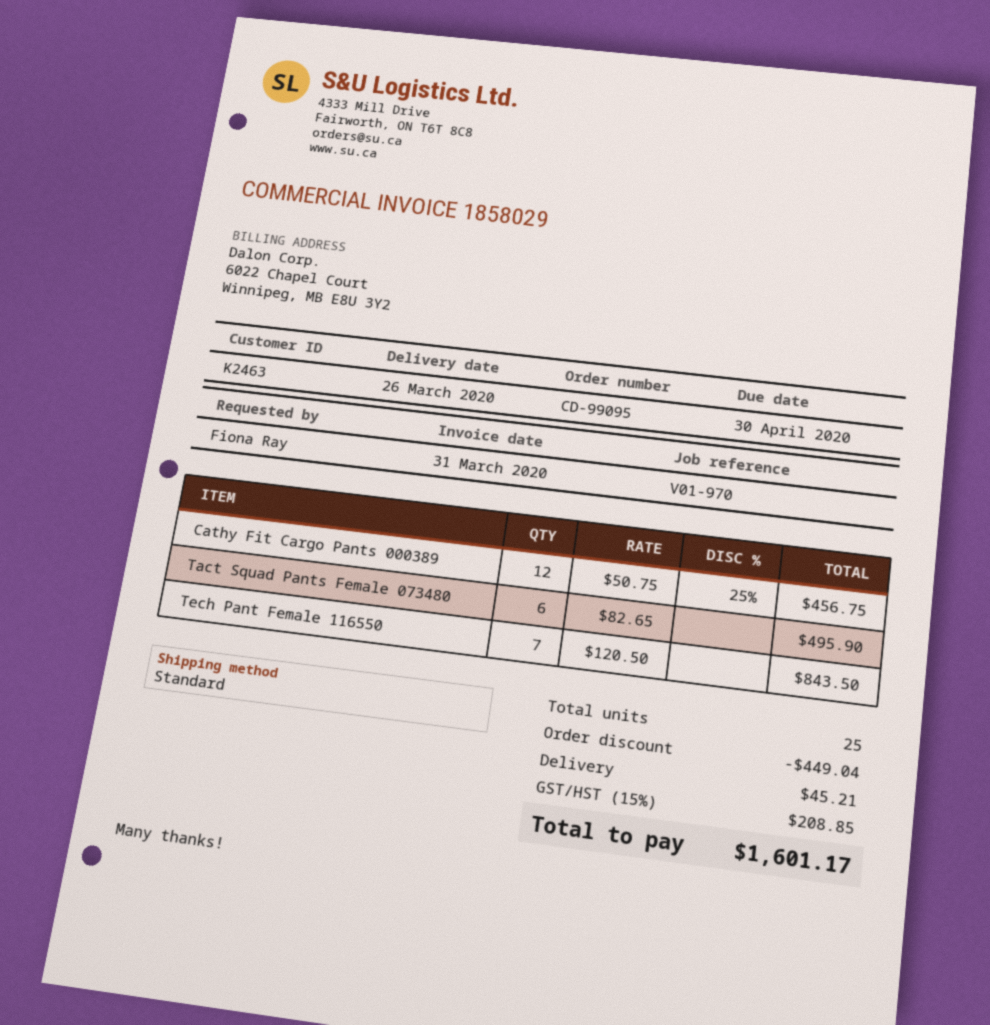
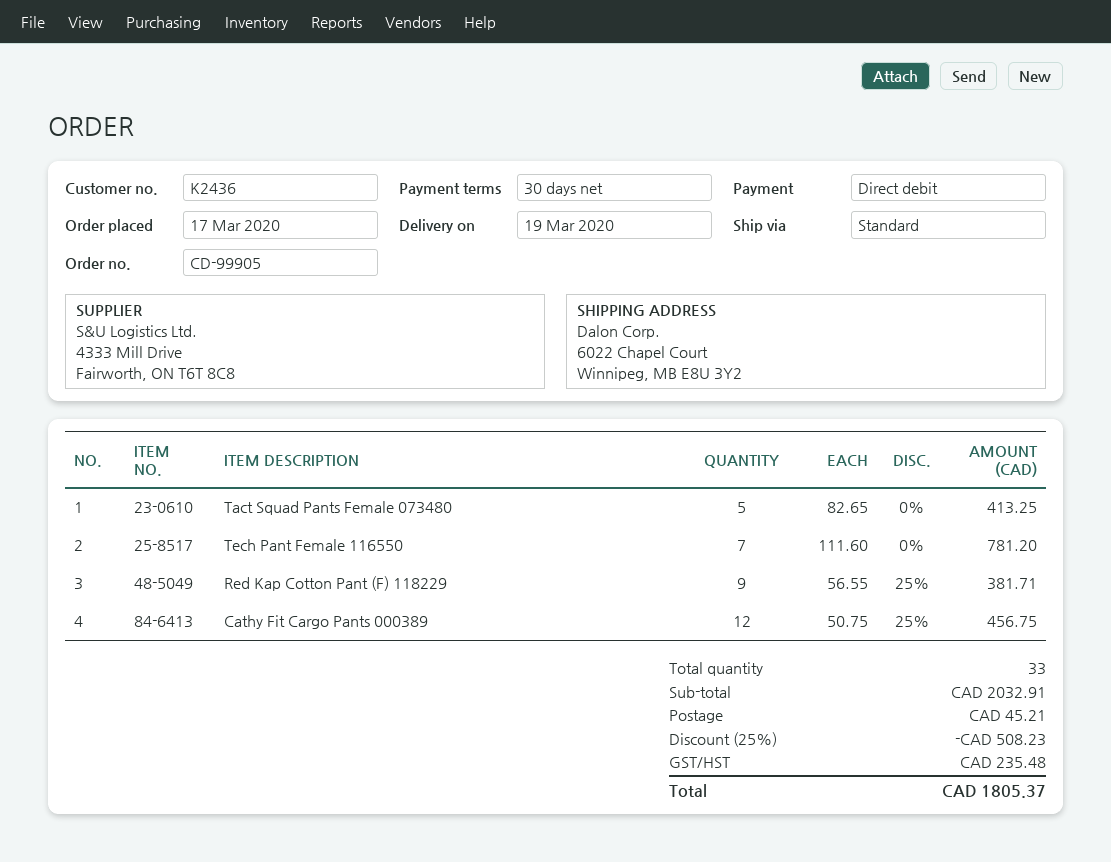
order number: CD-99095 -> CD-99905
delivery date: 2020-03-26 -> 2020-03-19
customer number: K2463 -> K2436
Tact Squad Pants Female 073480: 6 x 82.65 = 495.90 -> 5 x 82.65 = 413.25
Tech Pant Female 116550: 7 x 120.50 = 843.50 -> 7 x 111.60 = 781.20
Red Kap Cotton Pant (F) 118229: none -> 9 x 56.55 - 25% = 381.71
total quantity: 25 -> 33
discount: 449.04 -> 508.23
tax: 208.85 -> 235.48
total: 1601.17 -> 1805.37

